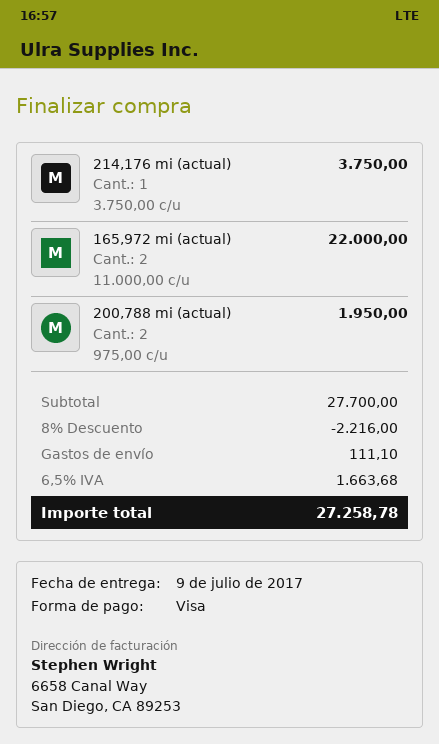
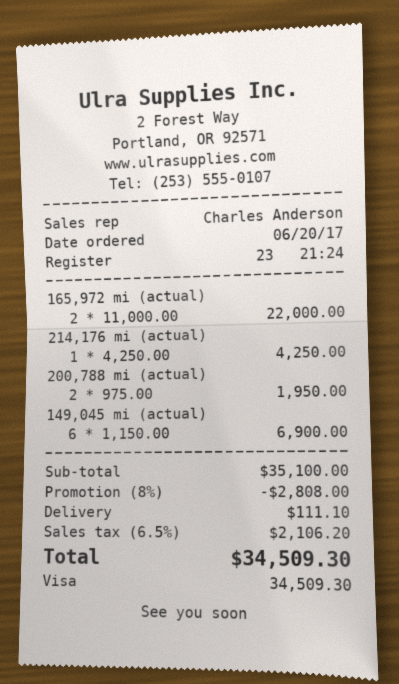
214,176 mi (actual): 1 x 3750.00 = 3750.00 -> 1 x 4250.00 = 4250.00
149,045 mi (actual): none -> 6 x 1150.00 = 6900.00
subtotal: 27700.00 -> 35100.00
discount: 8% = 2216.00 -> 8% = 2808.00
tax: 6.5% = 1663.68 -> 6.5% = 2106.20
total: 27258.78 -> 34509.30

